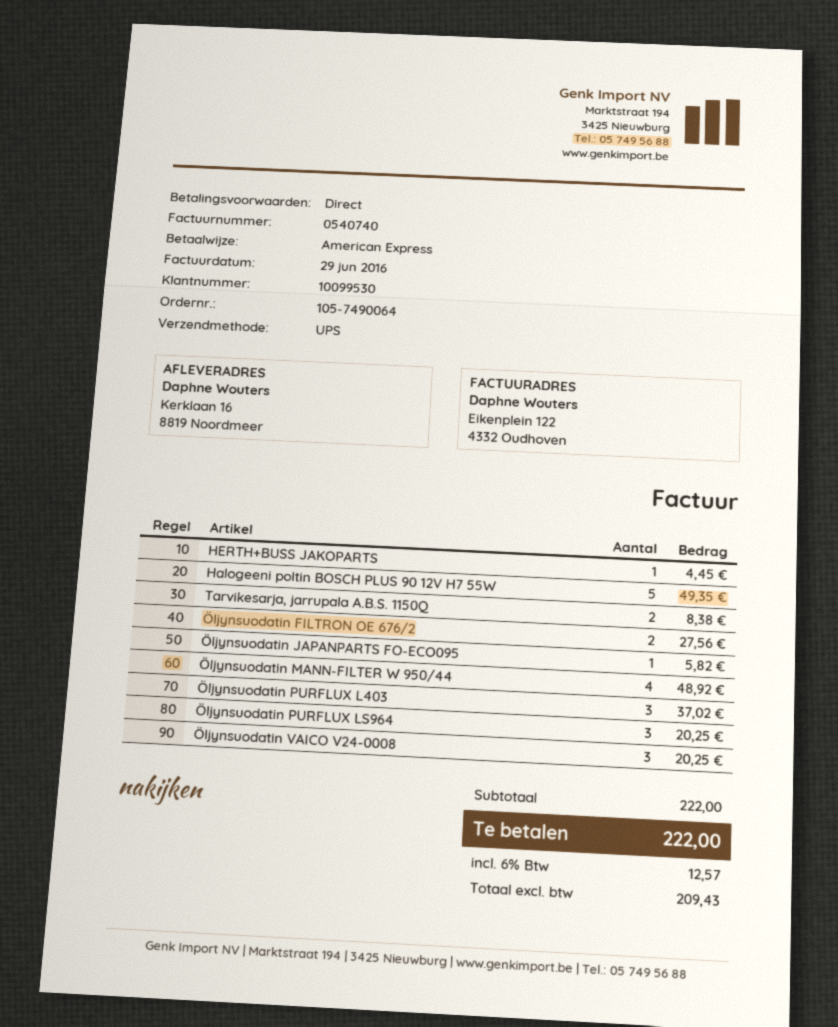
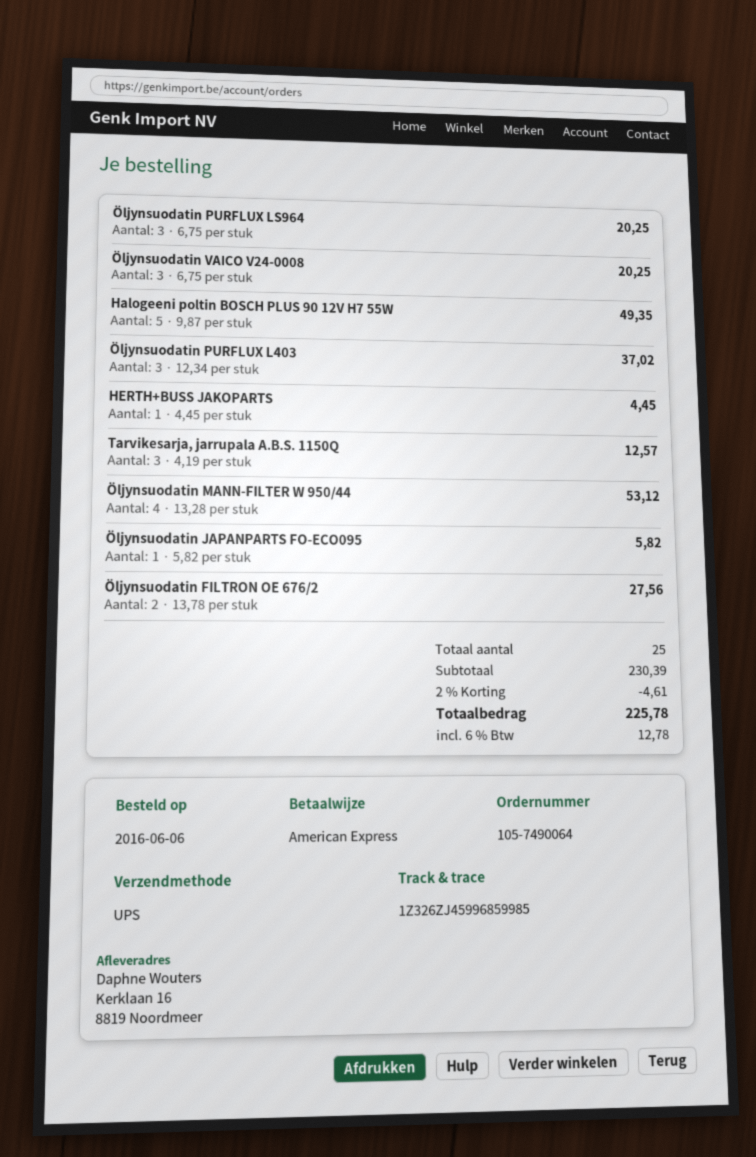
Tarvikesarja, jarrupala A.B.S. 1150Q: 2 for 8.38 -> 3 for 12.57
Öljynsuodatin MANN-FILTER W 950/44: 4 for 48.92 -> 4 for 53.12
subtotal: 222.00 -> 230.39
discount: none -> 2% = 4.61
tax: 6% = 12.57 -> 6% = 12.78
total: 222.00 -> 225.78

